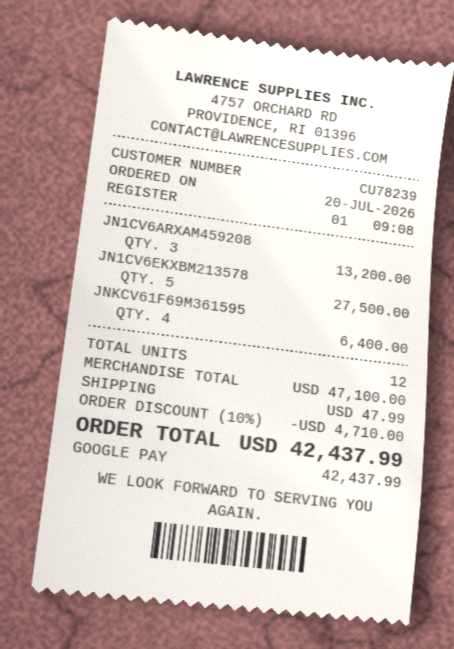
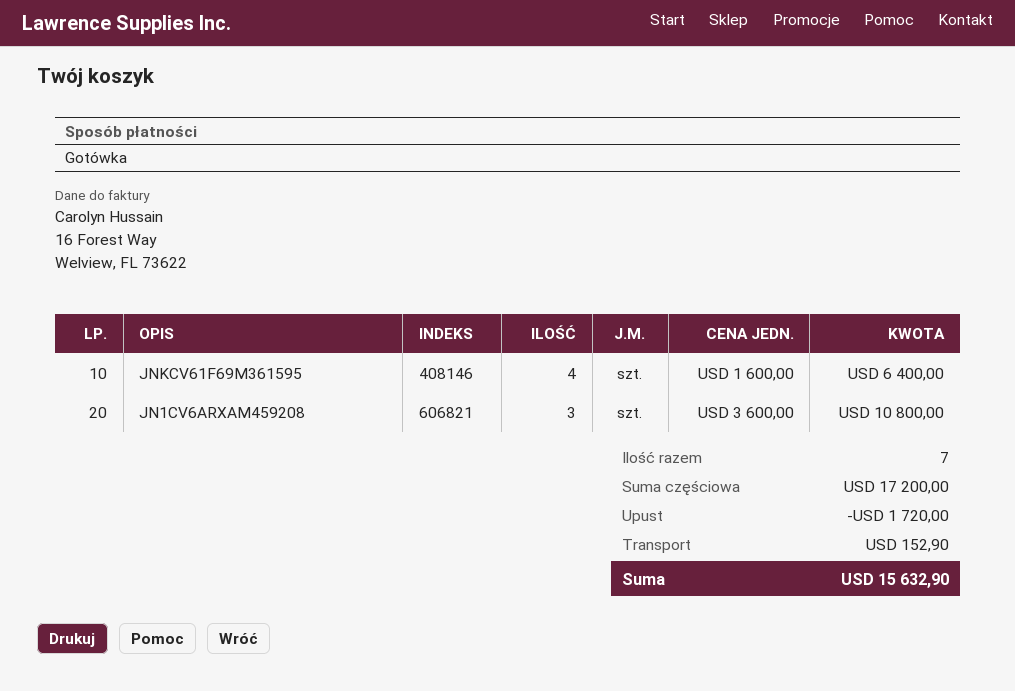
payment method: Google Pay -> cash
JN1CV6ARXAM459208: 3 for 13200.00 -> 3 for 10800.00
JN1CV6EKXBM213578: 5 for 27500.00 -> none
total quantity: 12 -> 7
subtotal: 47100.00 -> 17200.00
discount: 4710.00 -> 1720.00
shipping: 47.99 -> 152.90
total: 42437.99 -> 15632.90

